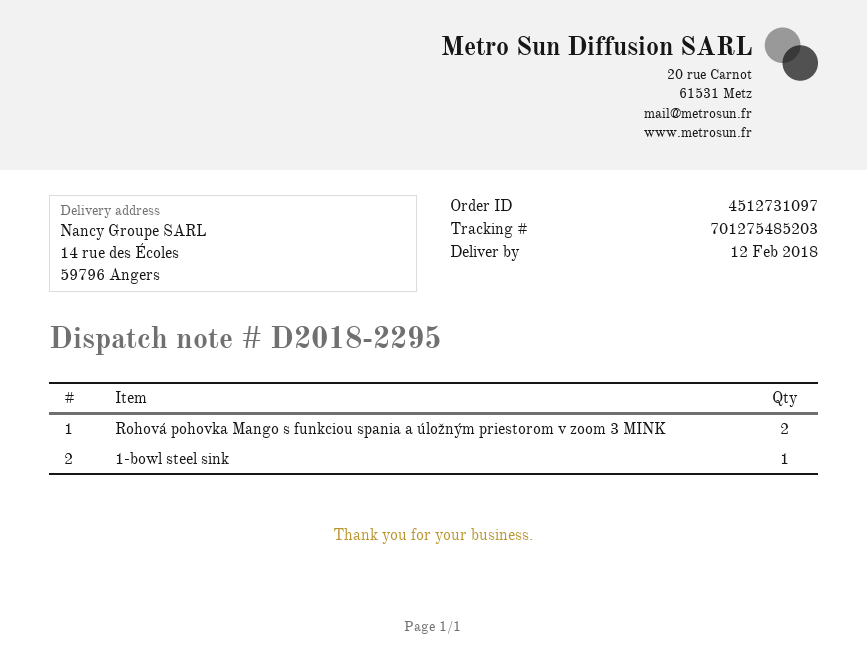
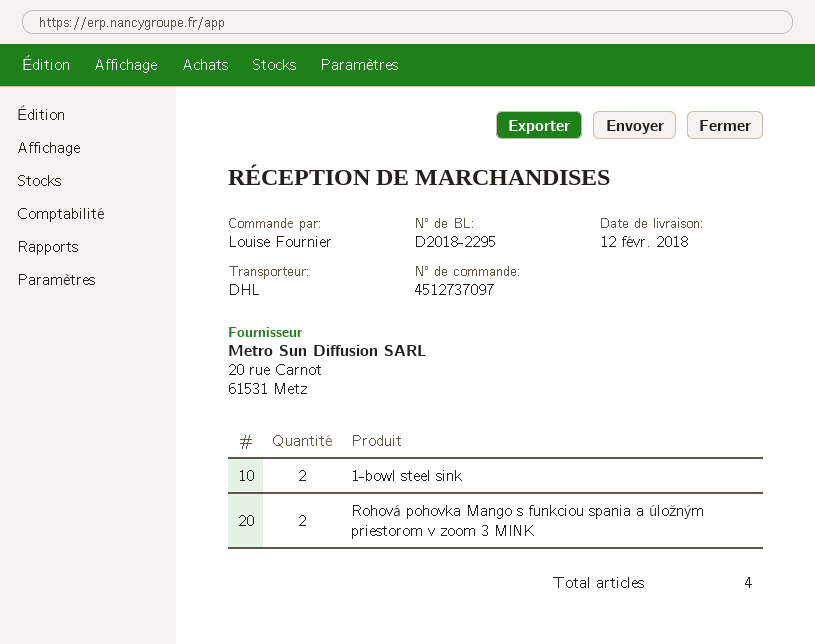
order number: 4512731097 -> 4512737097
1-bowl steel sink: 1 -> 2

